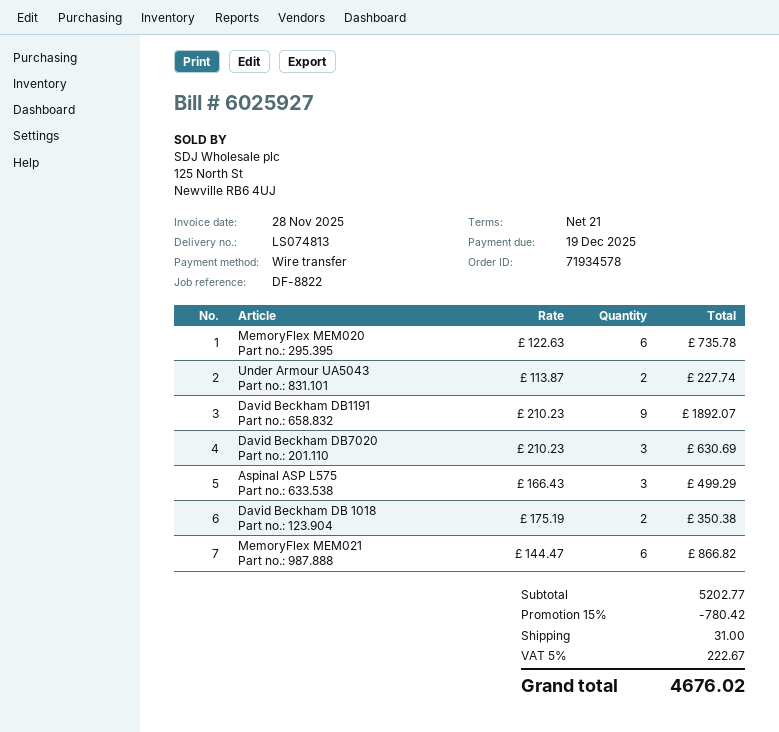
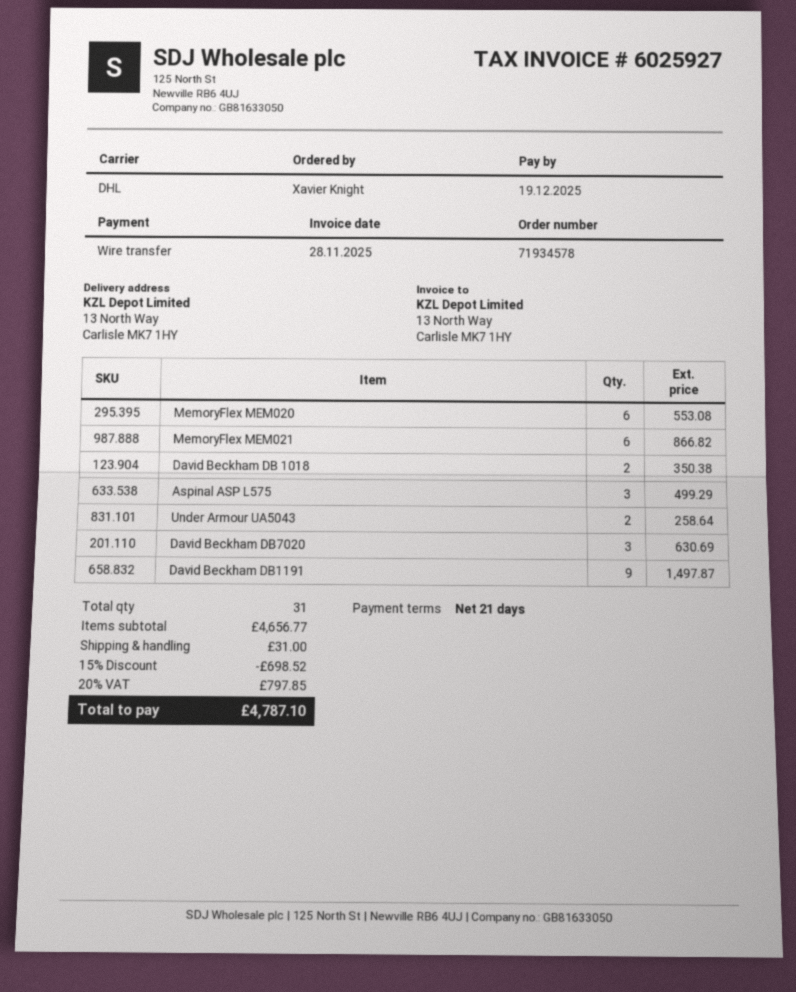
MemoryFlex MEM020: 6 for 735.78 -> 6 for 553.08
Under Armour UA5043: 2 for 227.74 -> 2 for 258.64
David Beckham DB1191: 9 for 1892.07 -> 9 for 1497.87
subtotal: 5202.77 -> 4656.77
discount: 15% = 780.42 -> 15% = 698.52
tax: 5% = 222.67 -> 20% = 797.85
total: 4676.02 -> 4787.10

